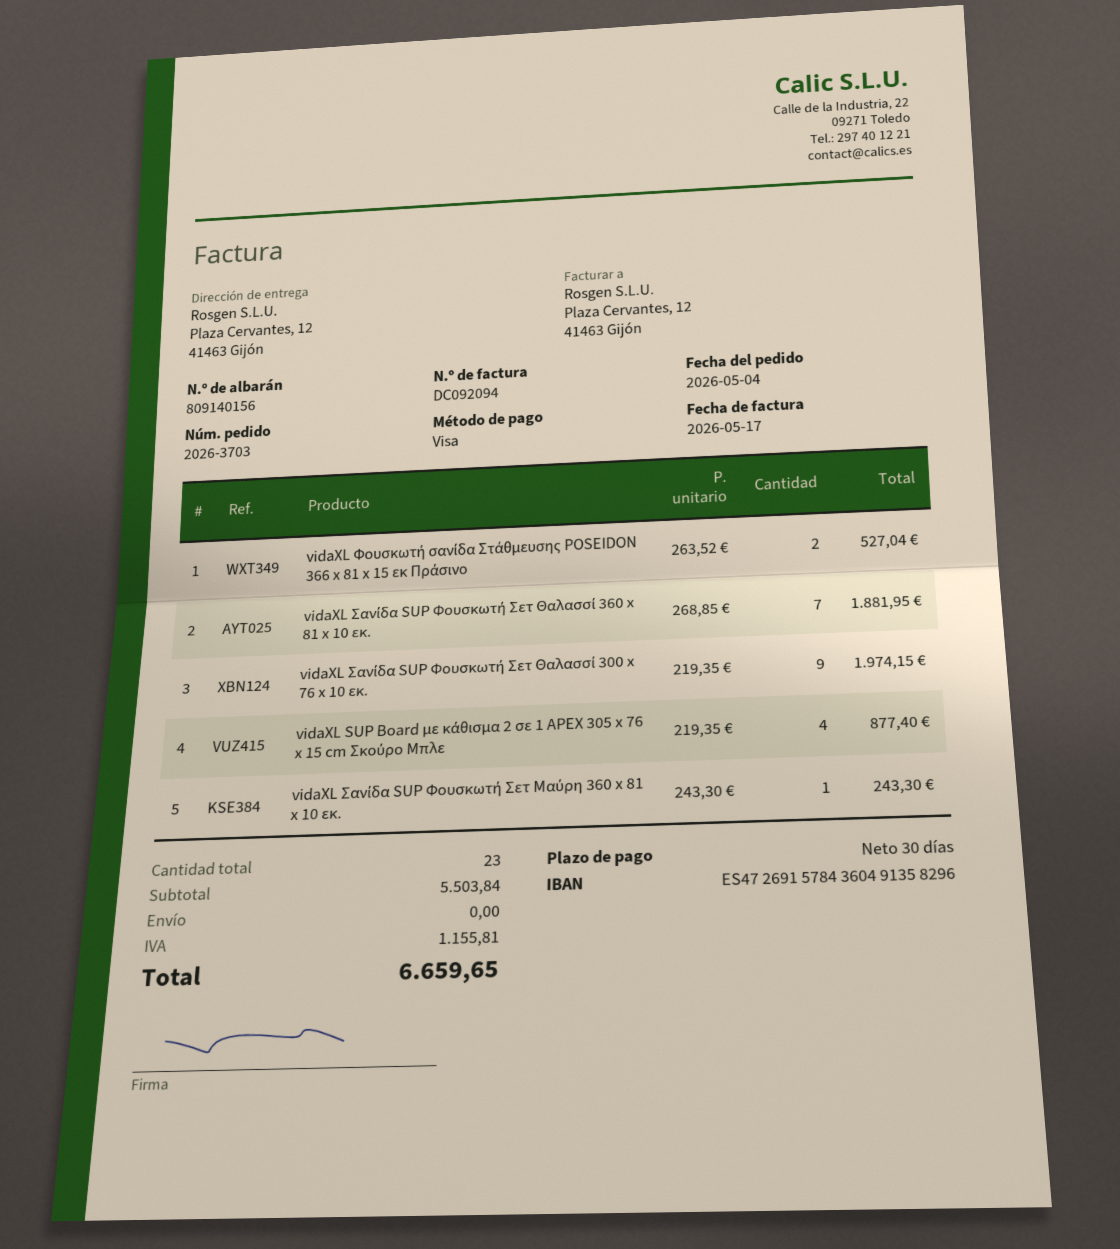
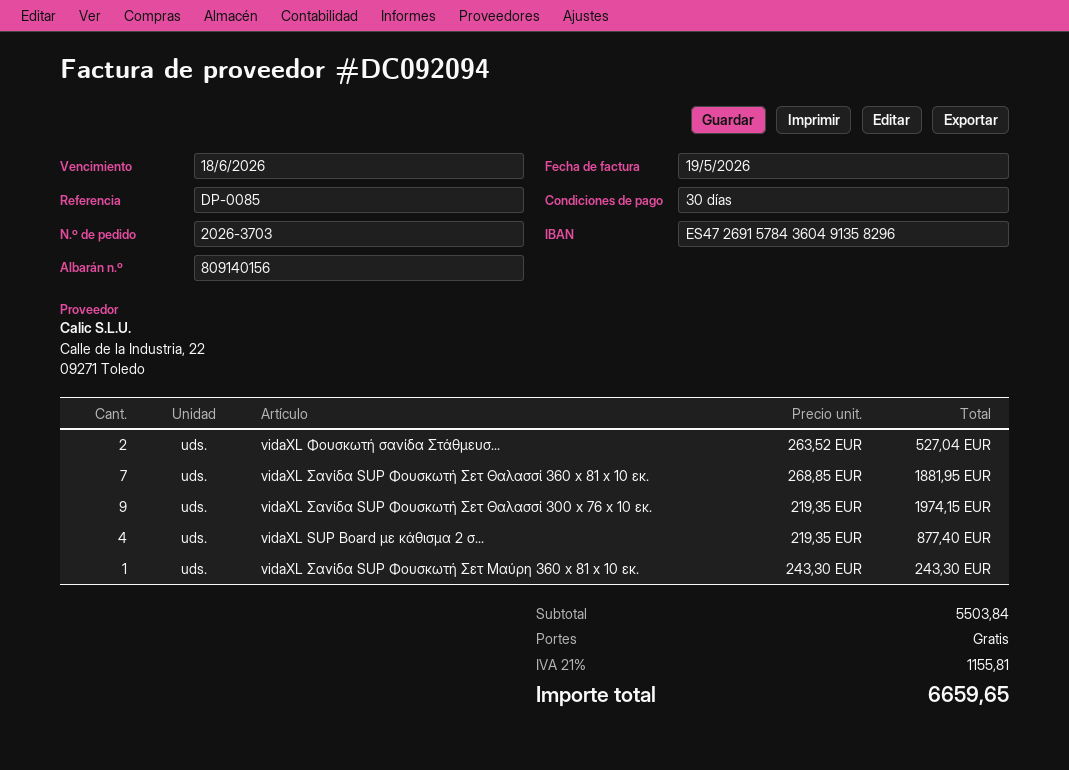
invoice date: 2026-05-17 -> 2026-05-19

